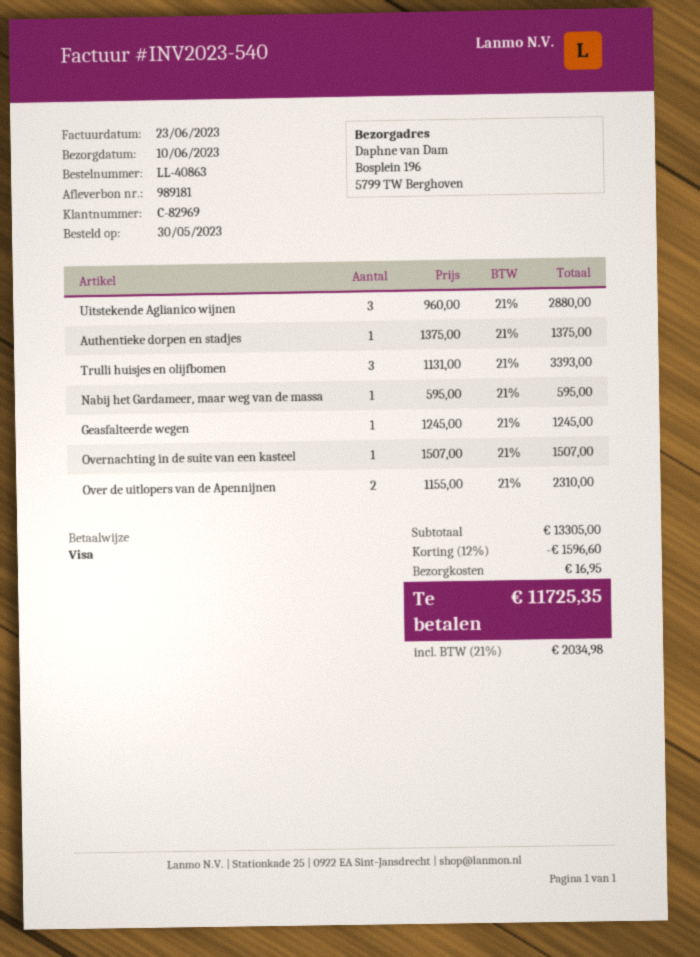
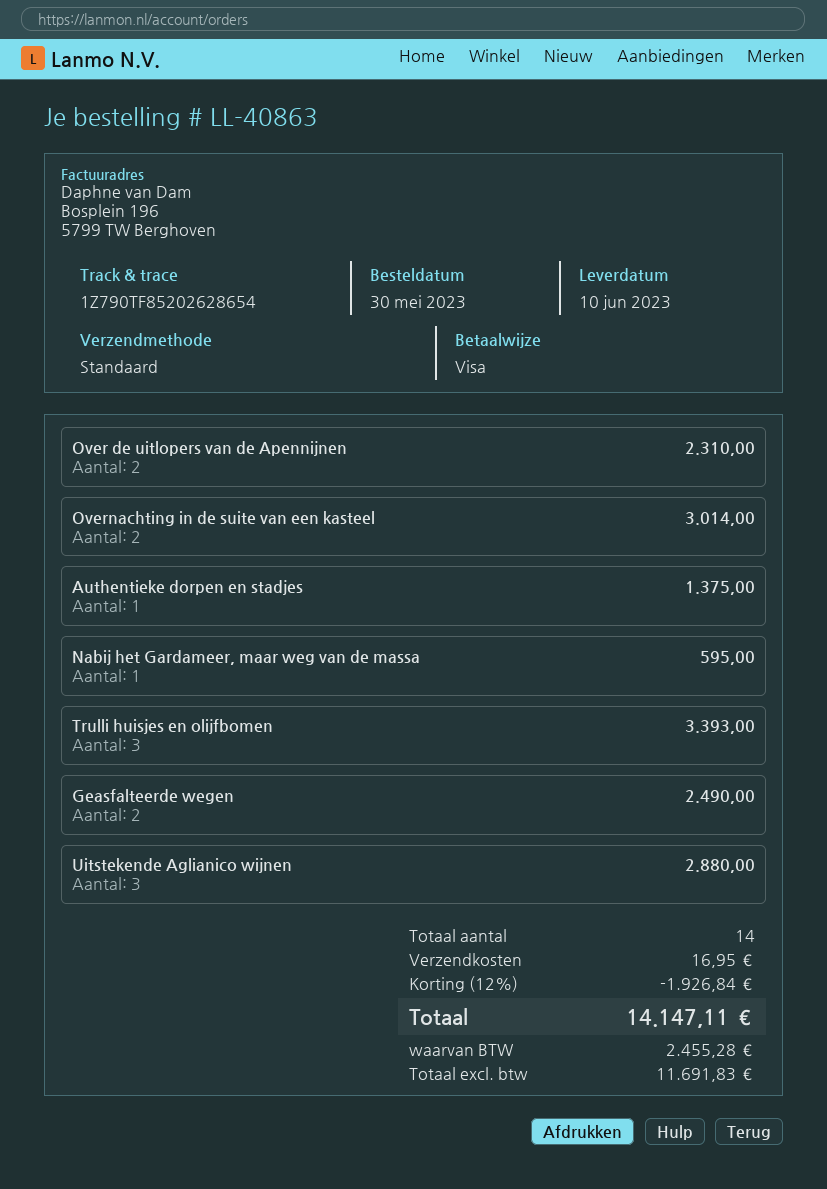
Geasfalteerde wegen: 1 for 1245.00 -> 2 for 2490.00
Overnachting in de suite van een kasteel: 1 for 1507.00 -> 2 for 3014.00
discount: 12% = 1596.60 -> 12% = 1926.84
tax: 2034.98 -> 2455.28
total: 11725.35 -> 14147.11

